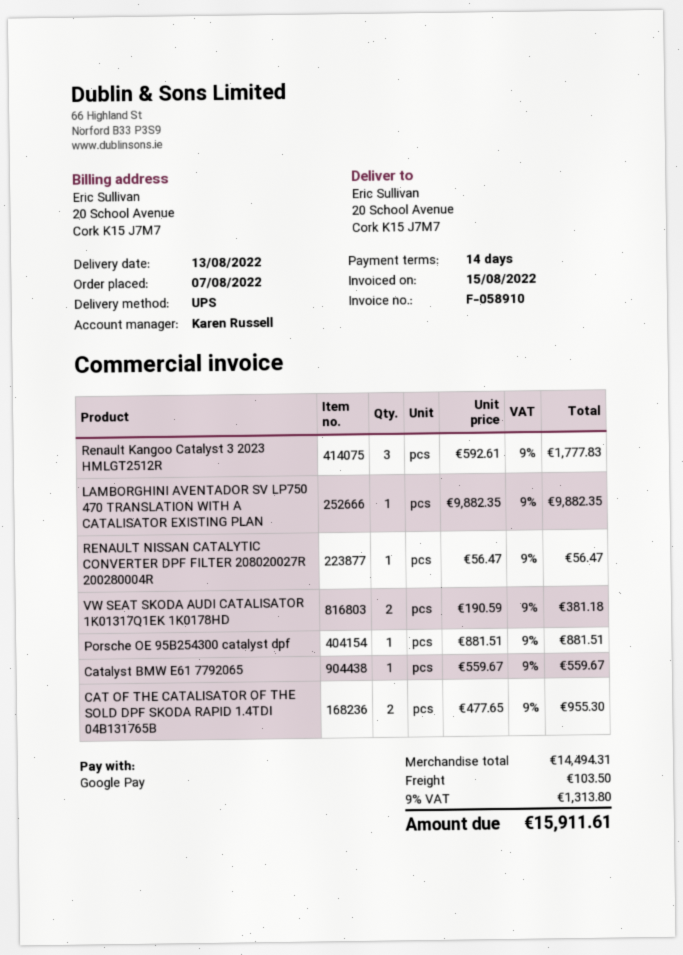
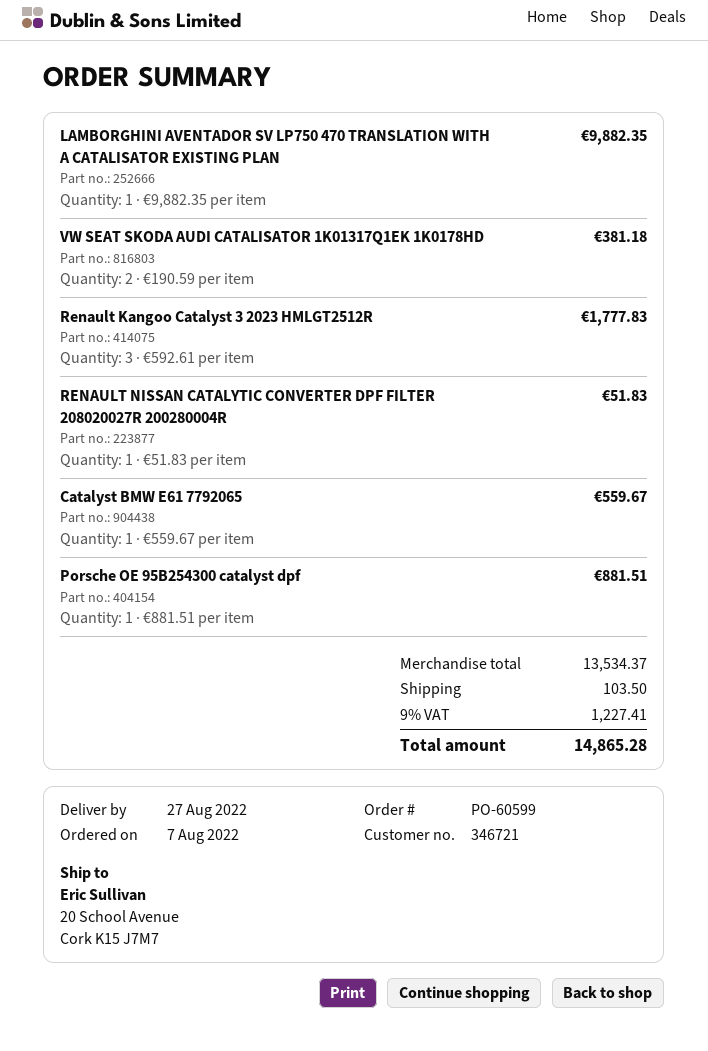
delivery date: 2022-08-13 -> 2022-08-27
RENAULT NISSAN CATALYTIC CONVERTER DPF FILTER 208020027R 200280004R: 1 x 56.47 = 56.47 -> 1 x 51.83 = 51.83
CAT OF THE CATALISATOR OF THE SOLD DPF SKODA RAPID 1.4TDI 04B131765B: 2 x 477.65 = 955.30 -> none
subtotal: 14494.31 -> 13534.37
tax: 9% = 1313.80 -> 9% = 1227.41
total: 15911.61 -> 14865.28

